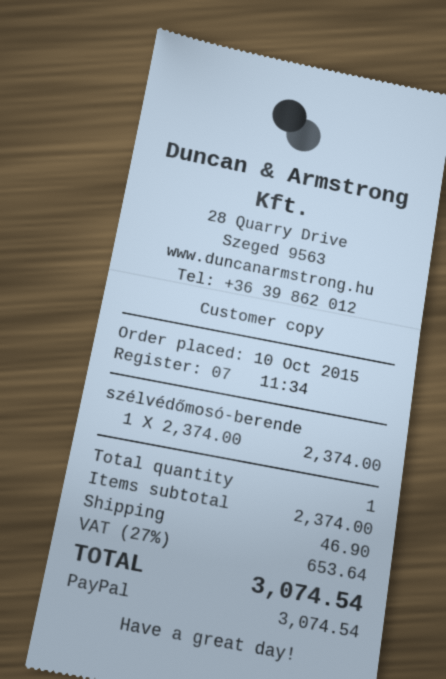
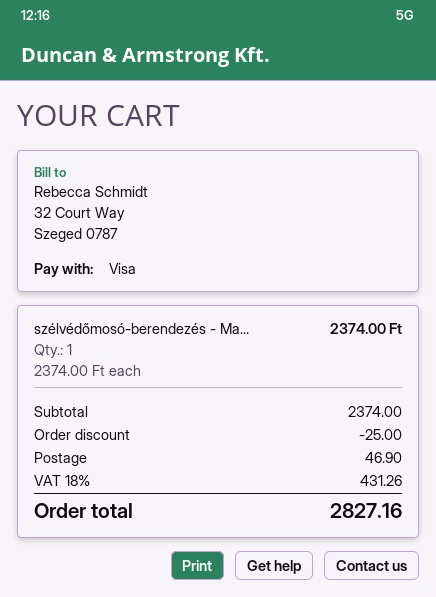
payment method: PayPal -> Visa
discount: none -> 25.00
tax: 27% = 653.64 -> 18% = 431.26
total: 3074.54 -> 2827.16

